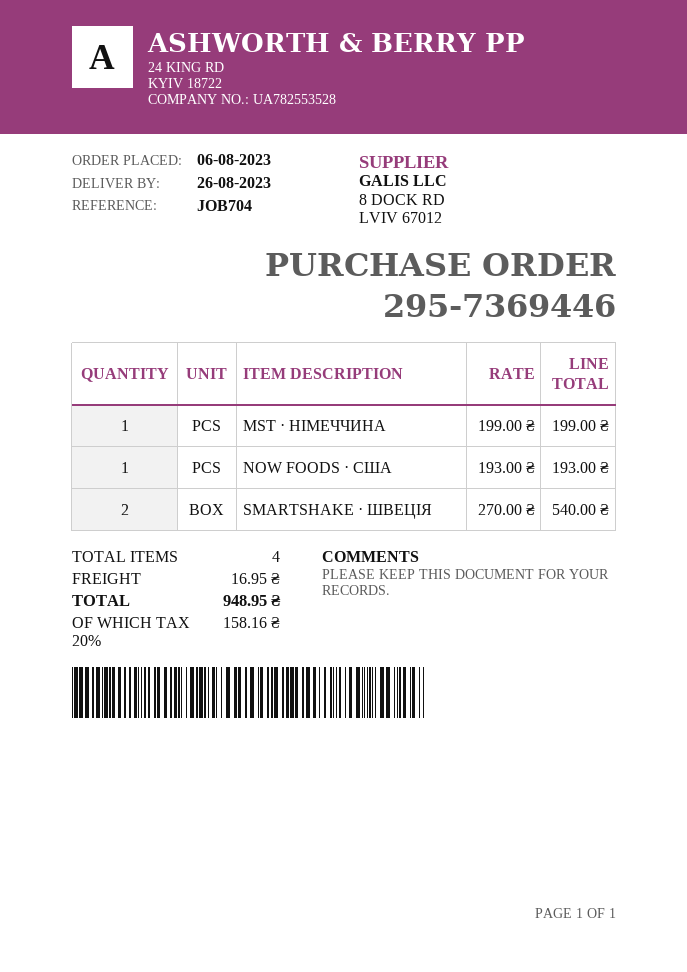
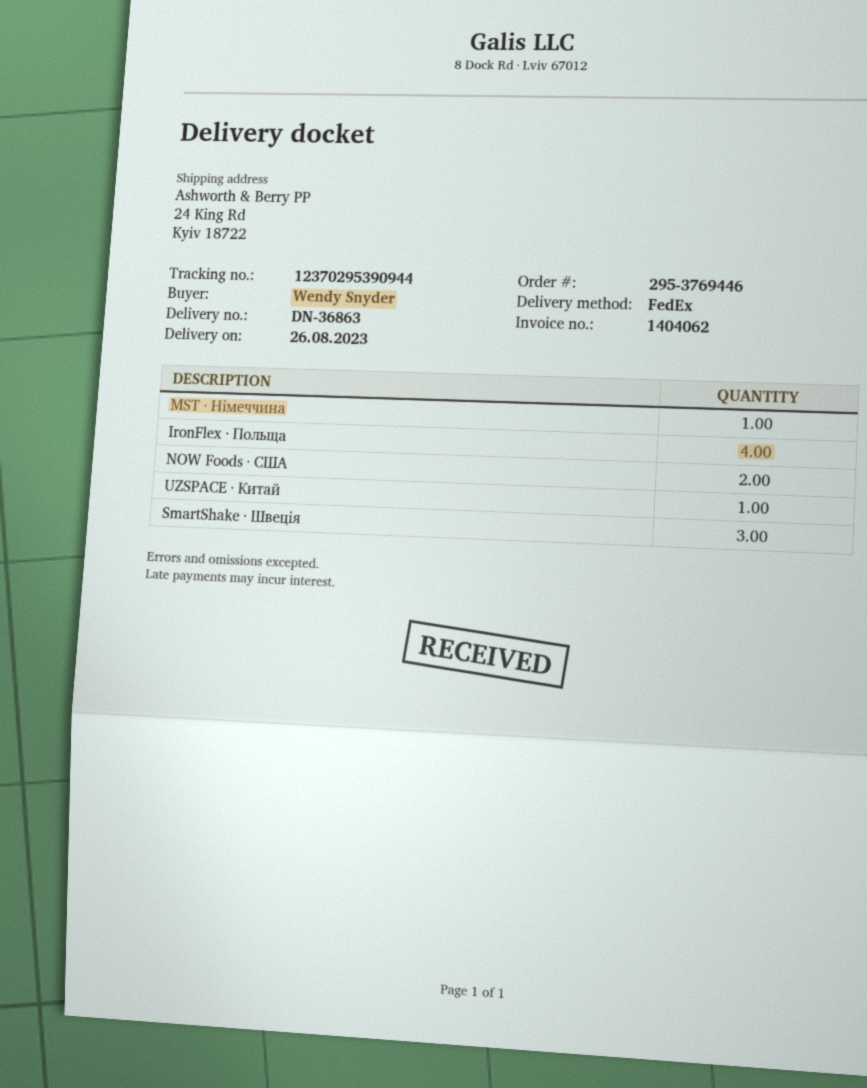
order number: 295-7369446 -> 295-3769446
NOW FOODS · США: 1 -> 2
SMARTSHAKE · ШВЕЦІЯ: 2 -> 3
IronFlex · Польща: none -> 4
UZSPACE · Китай: none -> 1

